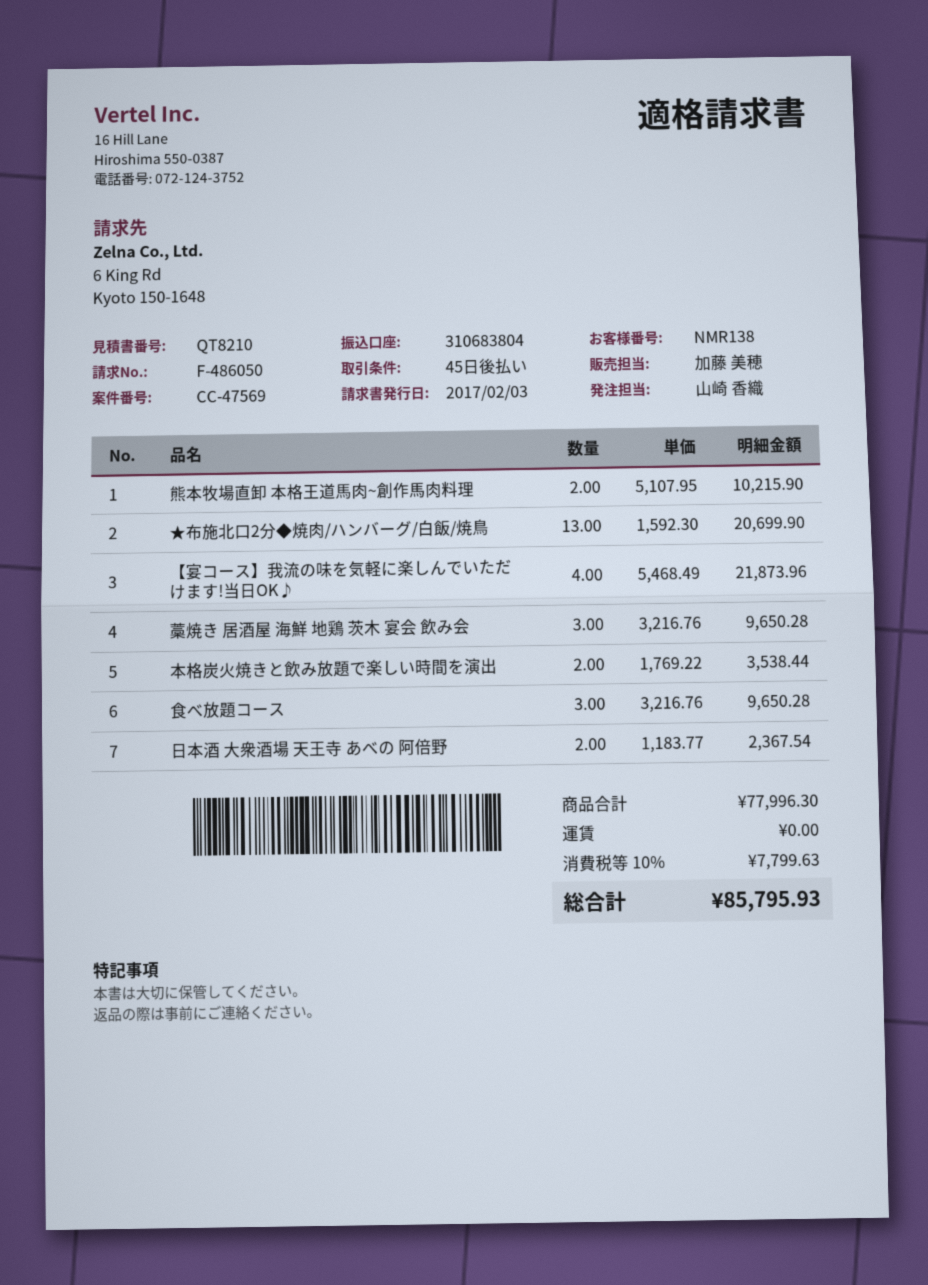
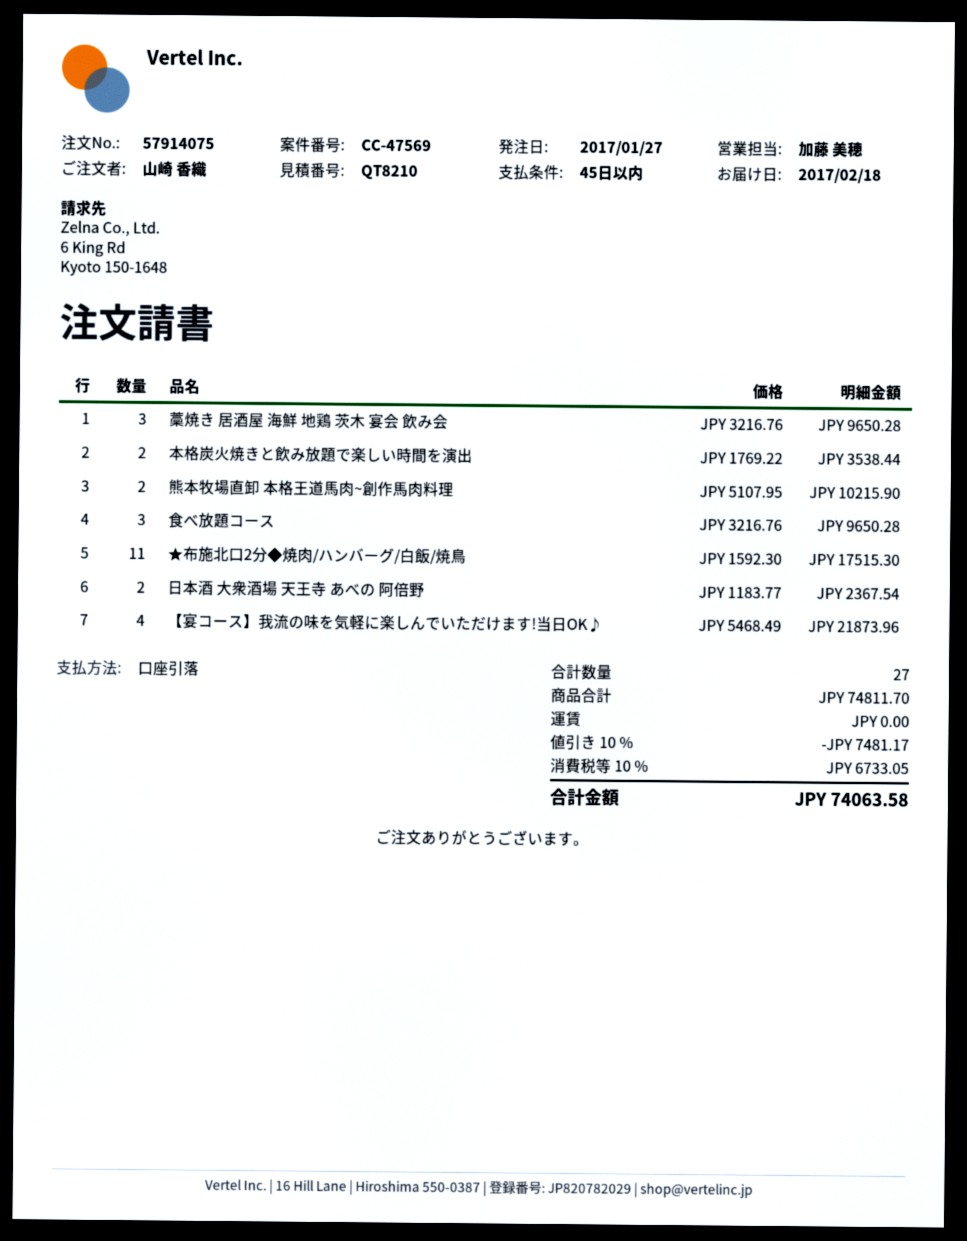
★布施北口2分◆焼肉/ハンバーグ/白飯/焼鳥: 13 x 1592.30 = 20699.90 -> 11 x 1592.30 = 17515.30
subtotal: 77996.30 -> 74811.70
discount: none -> 10% = 7481.17
tax: 10% = 7799.63 -> 10% = 6733.05
total: 85795.93 -> 74063.58

